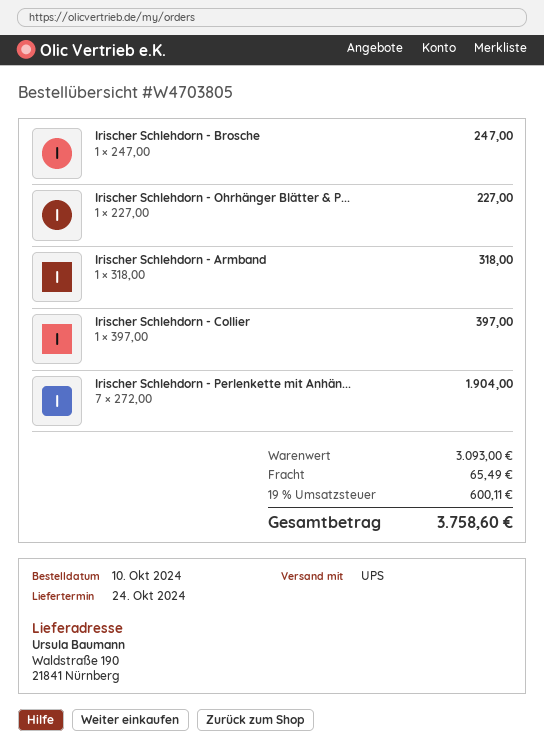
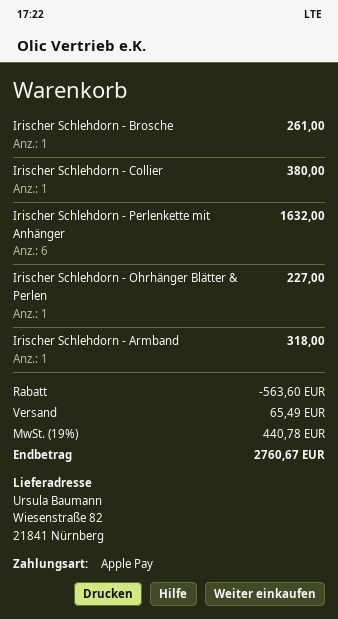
ship to: Waldstraße 190, 21841 Nürnberg -> Wiesenstraße 82, 21841 Nürnberg
Irischer Schlehdorn - Brosche: 1 for 247.00 -> 1 for 261.00
Irischer Schlehdorn - Collier: 1 for 397.00 -> 1 for 380.00
Irischer Schlehdorn - Perlenkette mit Anhän...: 7 for 1904.00 -> 6 for 1632.00
discount: none -> 563.60
tax: 19% = 600.11 -> 19% = 440.78
total: 3758.60 -> 2760.67

